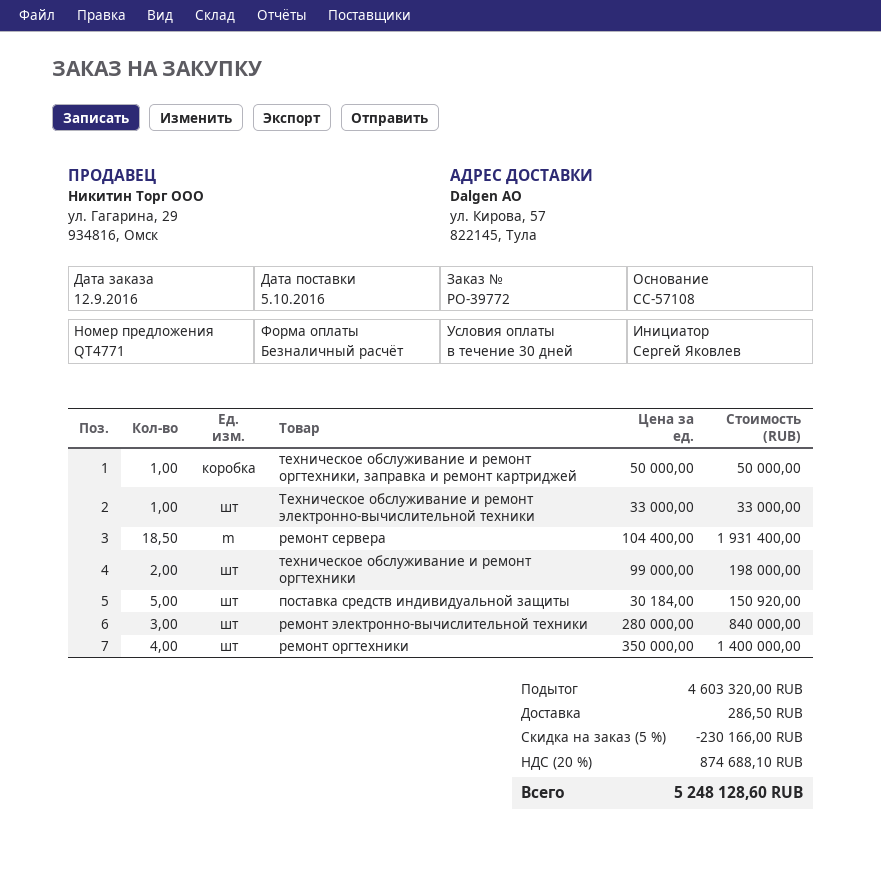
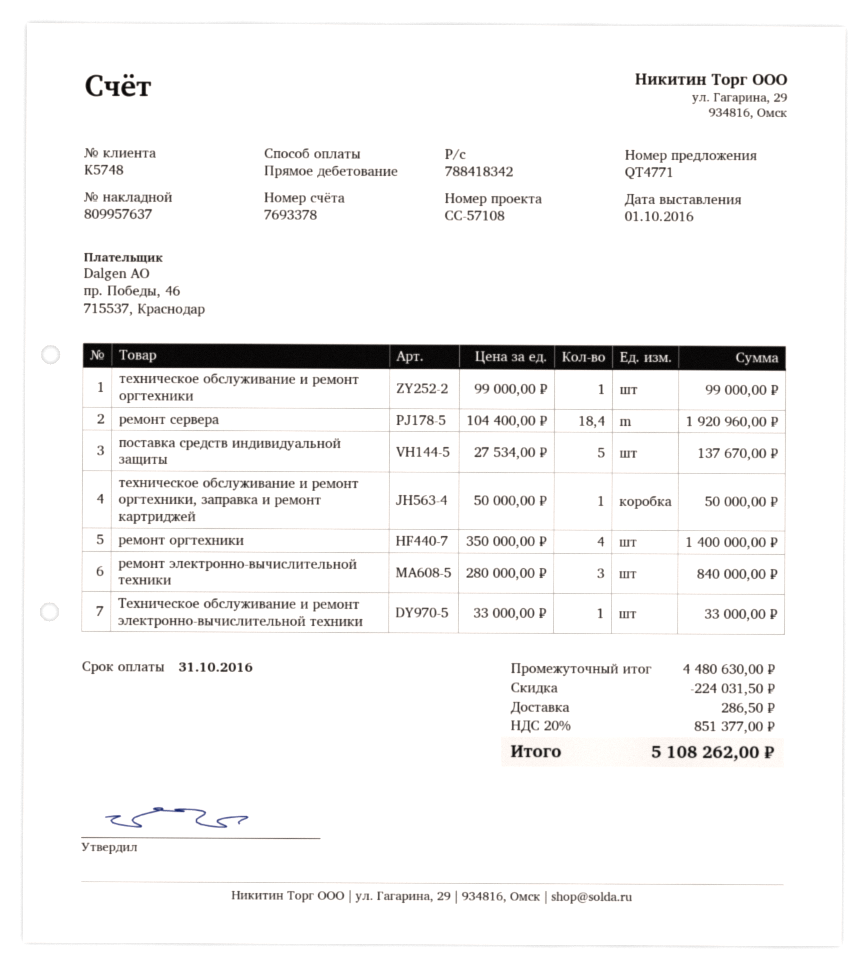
payment method: bank transfer -> direct debit
ремонт сервера: 18.5 x 104400.00 = 1931400.00 -> 18.4 x 104400.00 = 1920960.00
техническое обслуживание и ремонт оргтехники: 2 x 99000.00 = 198000.00 -> 1 x 99000.00 = 99000.00
поставка средств индивидуальной защиты: 5 x 30184.00 = 150920.00 -> 5 x 27534.00 = 137670.00
subtotal: 4603320.00 -> 4480630.00
discount: 230166.00 -> 224031.50
tax: 20% = 874688.10 -> 20% = 851377.00
total: 5248128.60 -> 5108262.00

